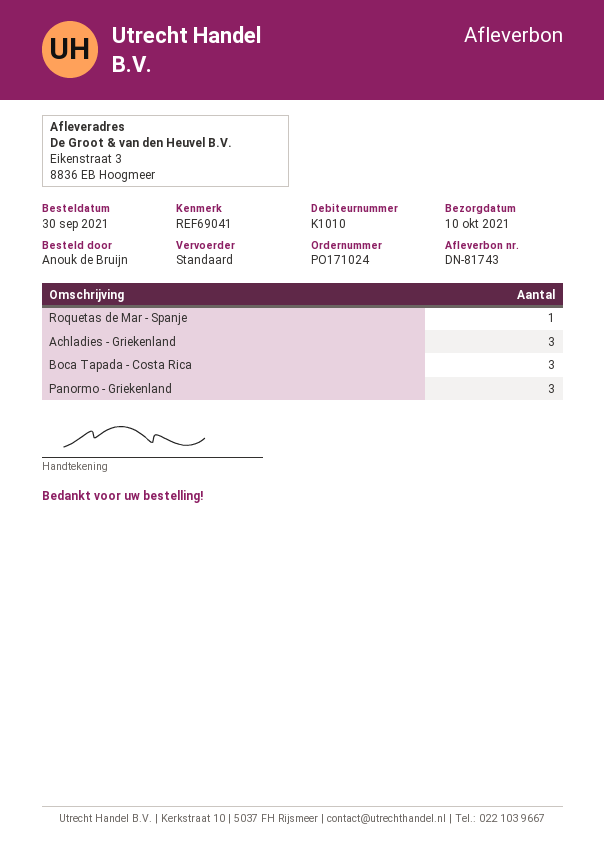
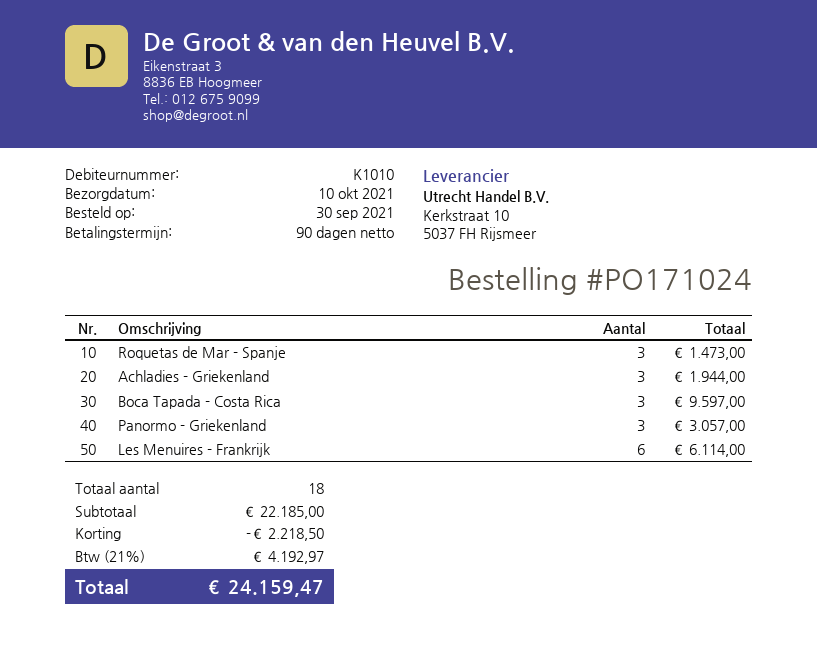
Roquetas de Mar - Spanje: 1 -> 3
Les Menuires - Frankrijk: none -> 6

